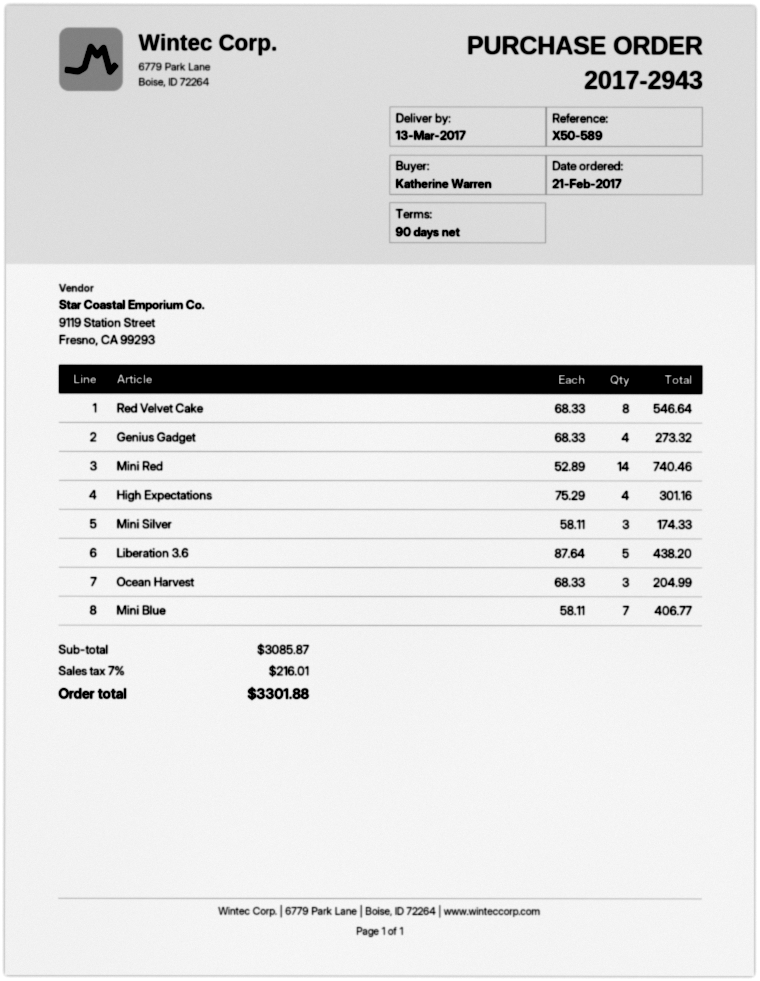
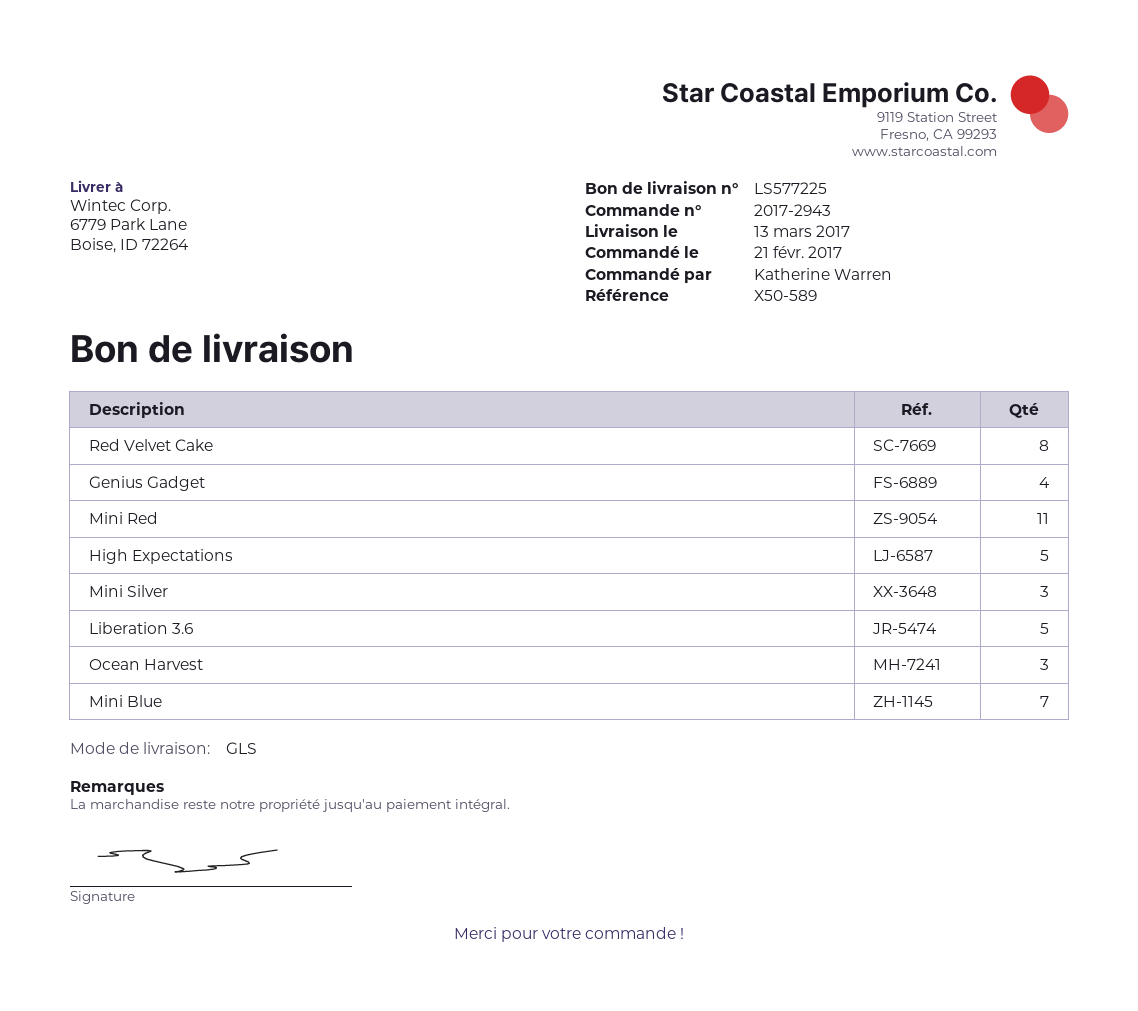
Mini Red: 14 -> 11
High Expectations: 4 -> 5

